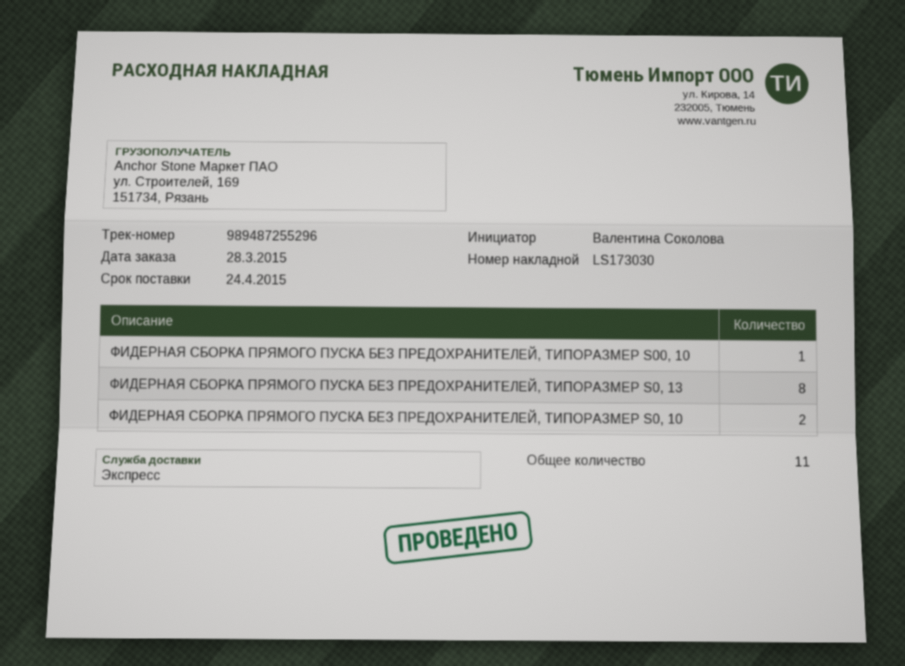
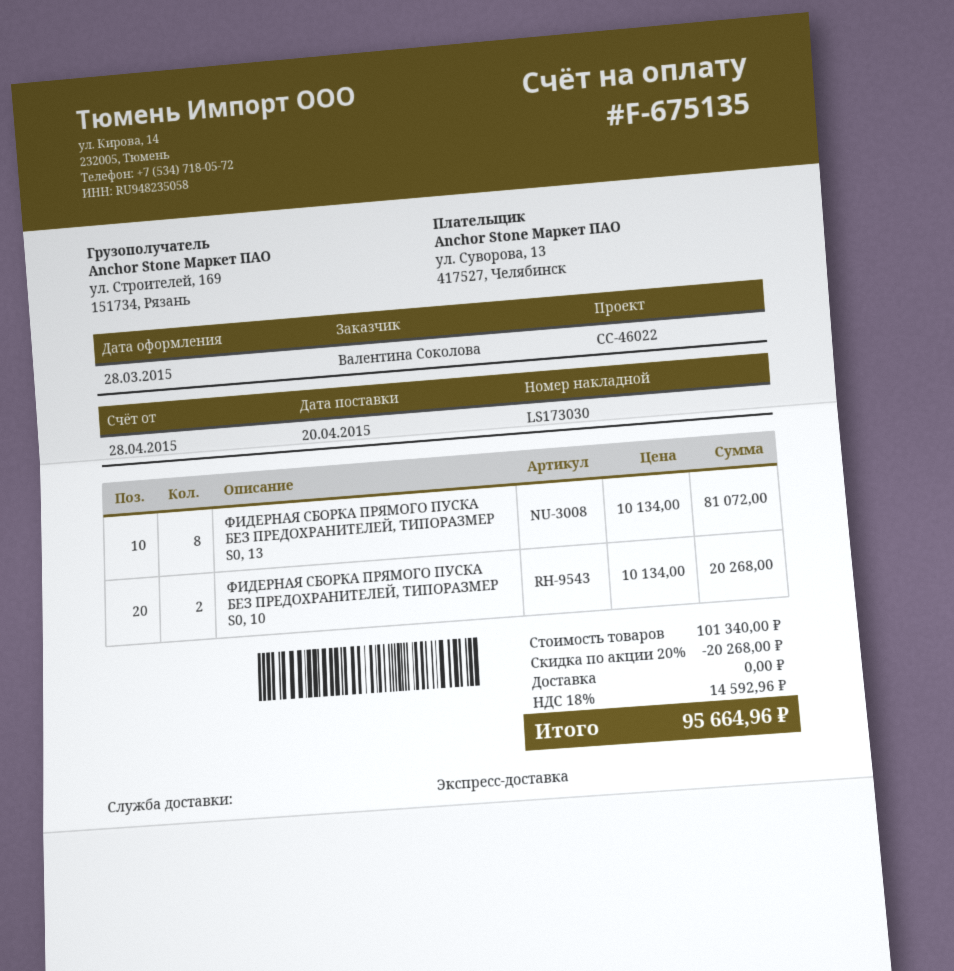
delivery date: 2015-04-24 -> 2015-04-20
ФИДЕРНАЯ СБОРКА ПРЯМОГО ПУСКА БЕЗ ПРЕДОХРАНИТЕЛЕЙ, ТИПОРАЗМЕР S00, 10: 1 -> none

